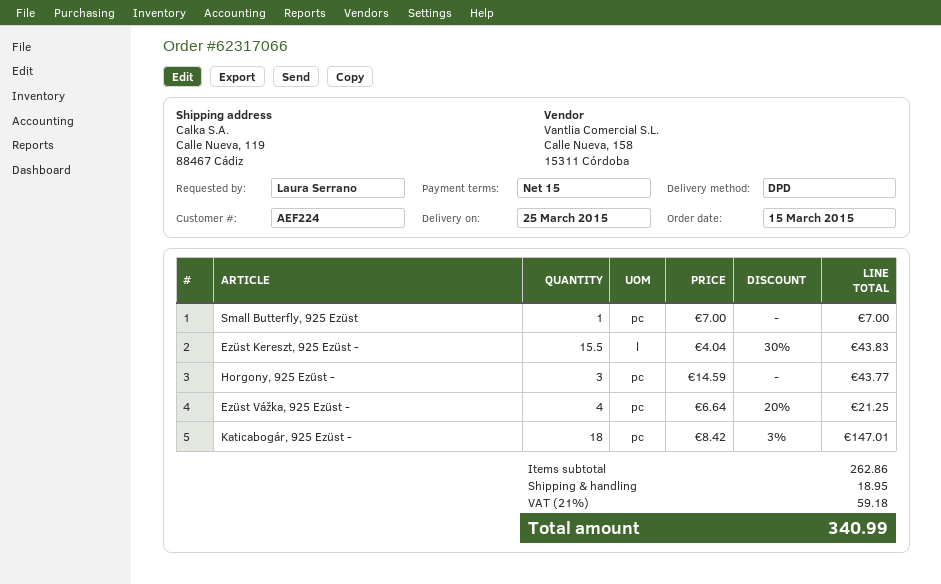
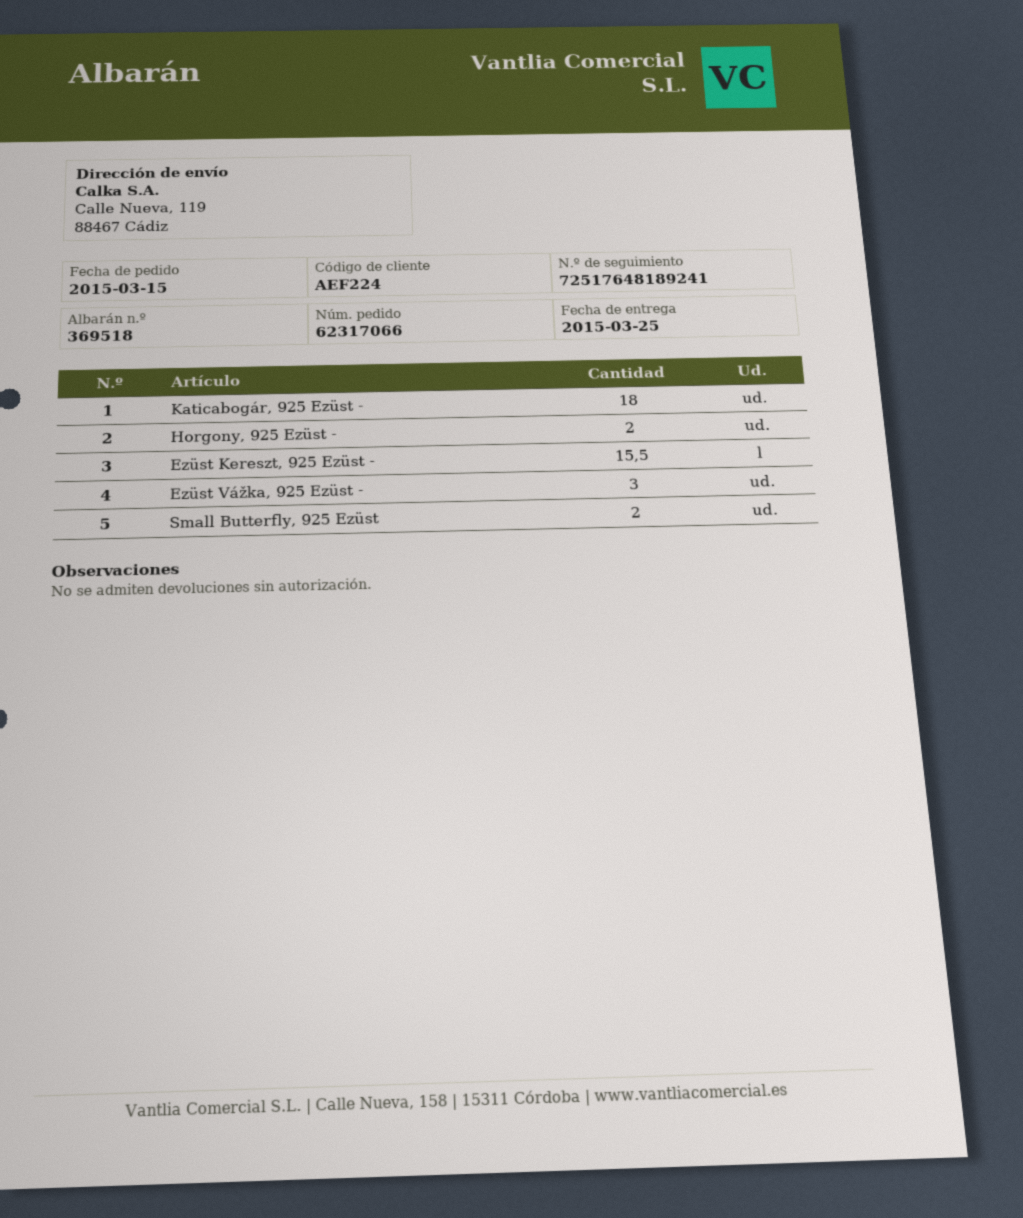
Small Butterfly, 925 Ezüst: 1 -> 2
Horgony, 925 Ezüst -: 3 -> 2
Ezüst Vážka, 925 Ezüst -: 4 -> 3

